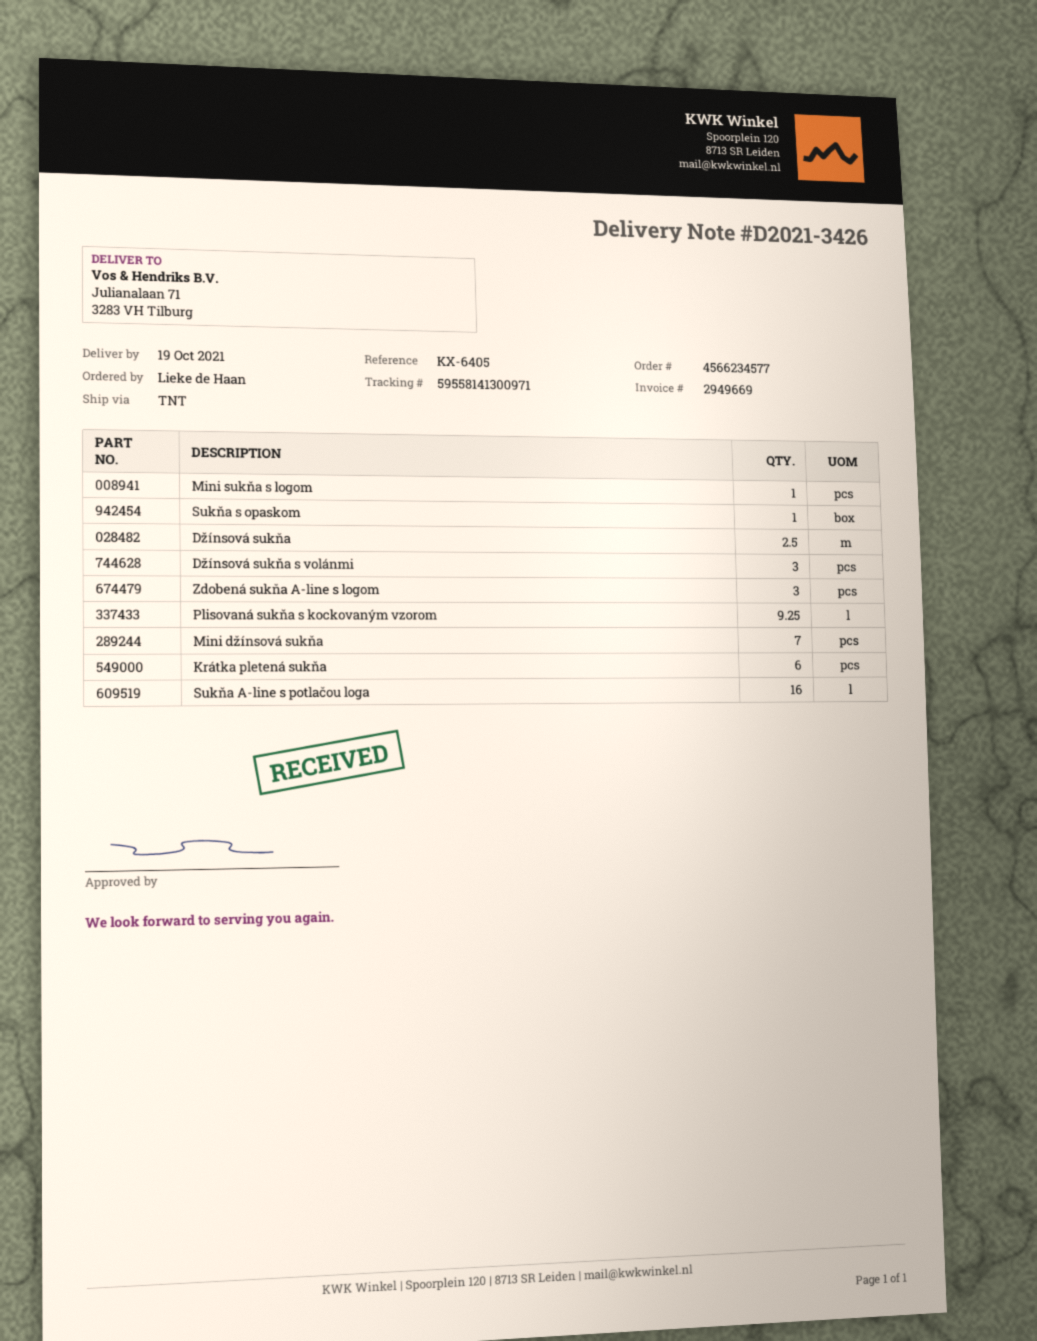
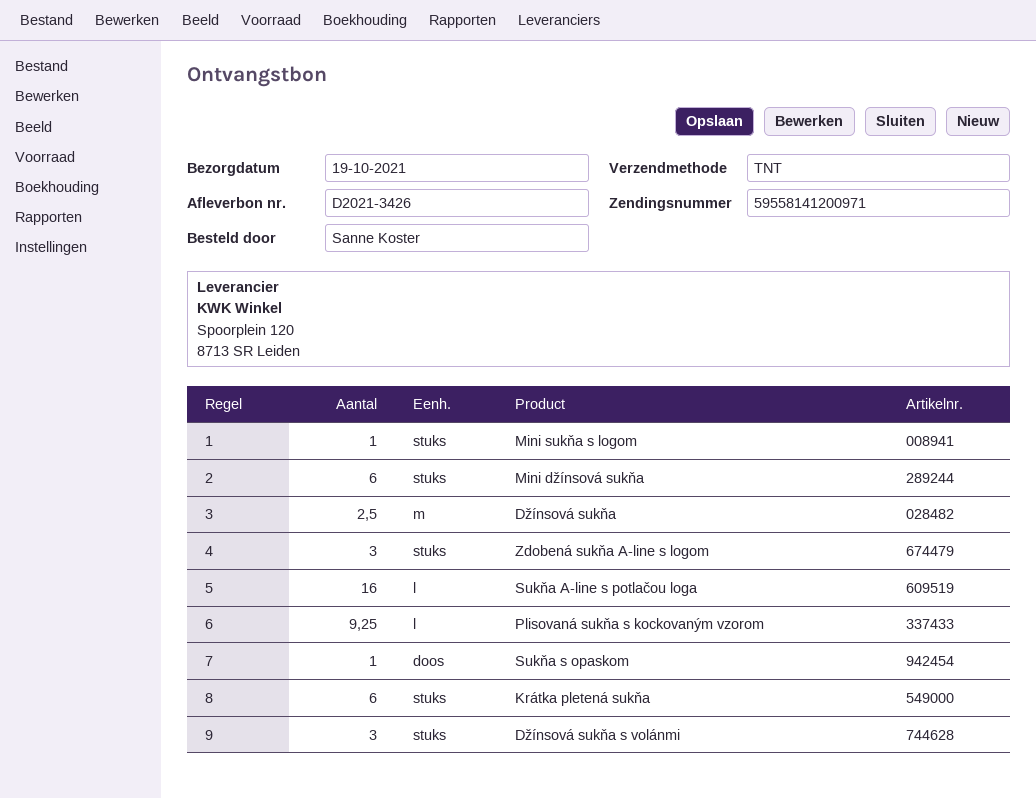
ordered by: Lieke de Haan -> Sanne Koster
tracking number: 59558141300971 -> 59558141200971
Mini džínsová sukňa: 7 -> 6

